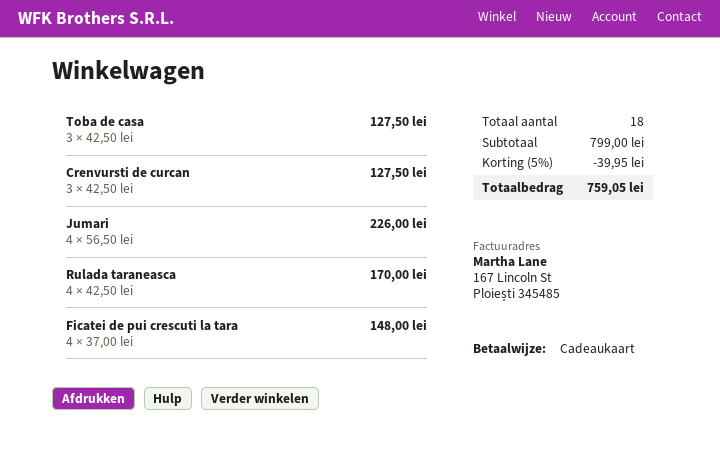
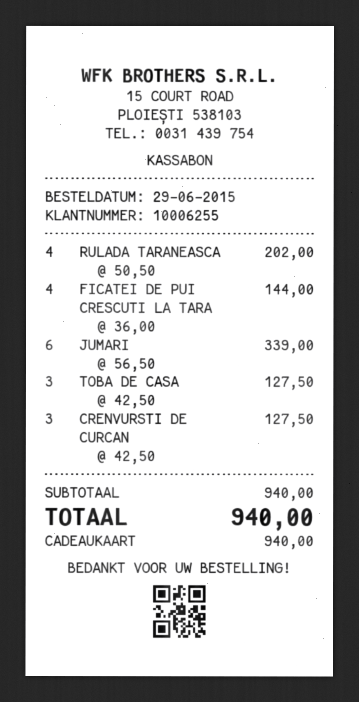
Jumari: 4 x 56.50 = 226.00 -> 6 x 56.50 = 339.00
Rulada taraneasca: 4 x 42.50 = 170.00 -> 4 x 50.50 = 202.00
Ficatei de pui crescuti la tara: 4 x 37.00 = 148.00 -> 4 x 36.00 = 144.00
subtotal: 799.00 -> 940.00
discount: 5% = 39.95 -> none
total: 759.05 -> 940.00

